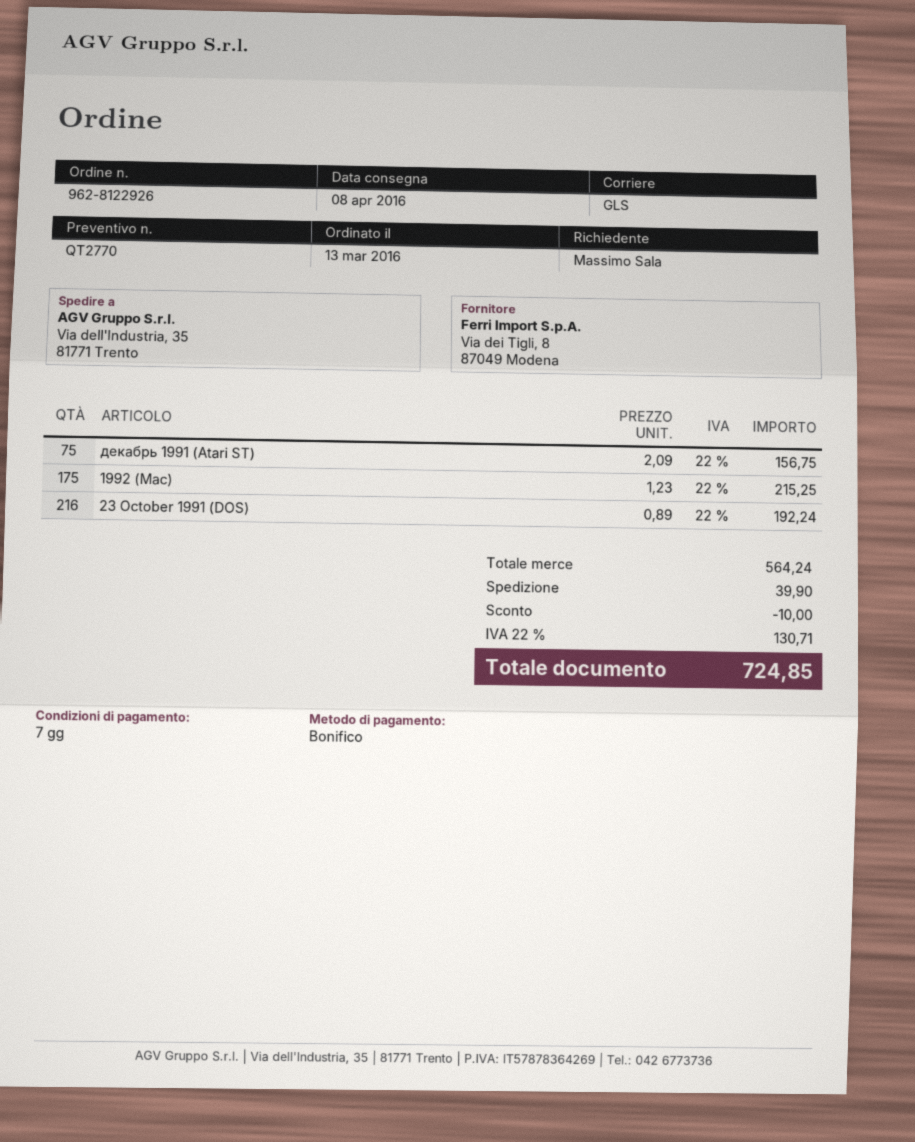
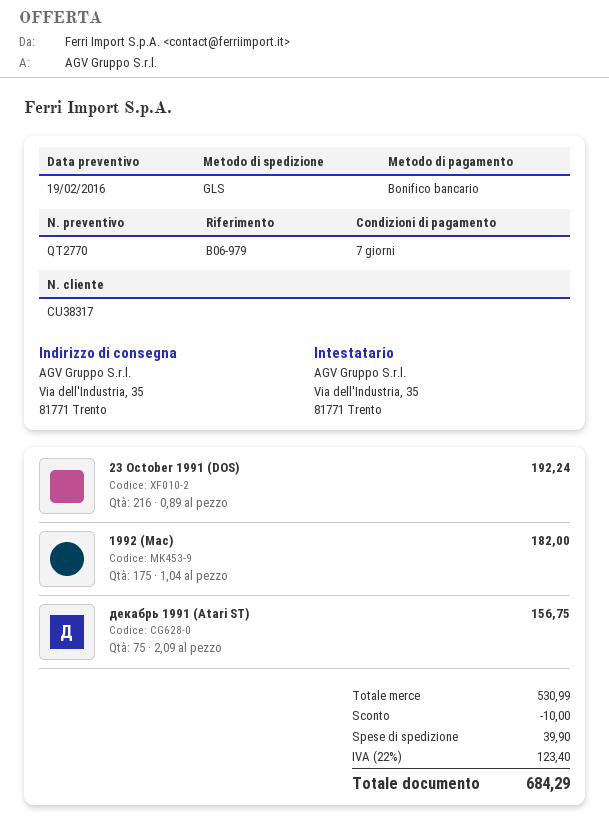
1992 (Mac): 175 x 1.23 = 215.25 -> 175 x 1.04 = 182.00
subtotal: 564.24 -> 530.99
tax: 22% = 130.71 -> 22% = 123.40
total: 724.85 -> 684.29

